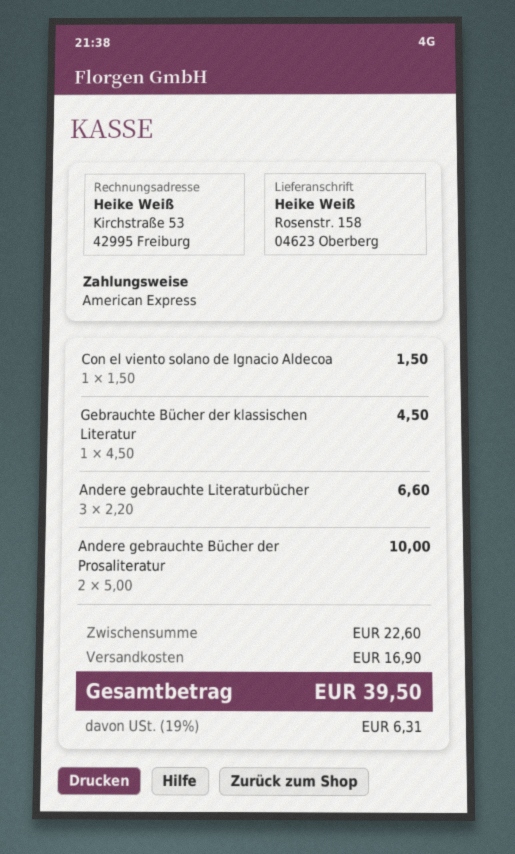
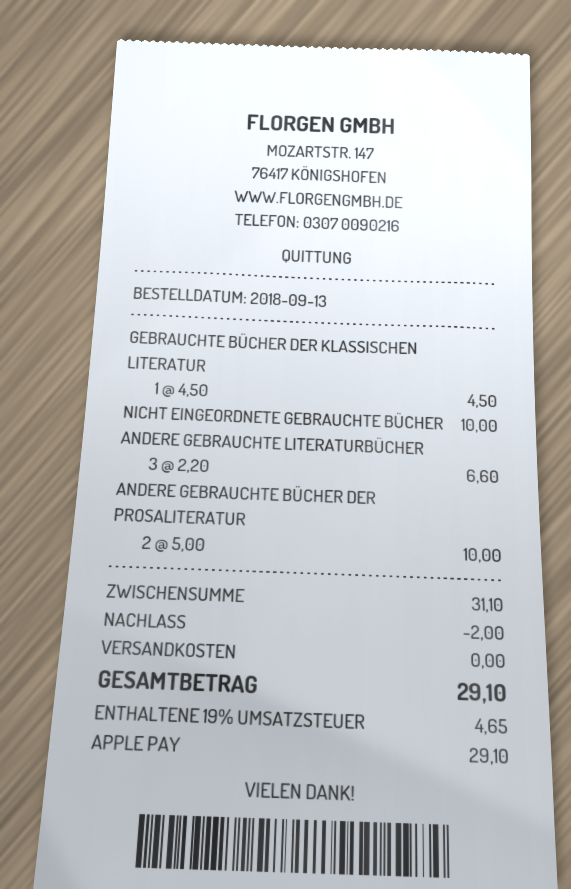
payment method: American Express -> Apple Pay
Con el viento solano de Ignacio Aldecoa: 1 x 1.50 = 1.50 -> none
NICHT EINGEORDNETE GEBRAUCHTE BÜCHER: none -> 1 x 10.00 = 10.00
subtotal: 22.60 -> 31.10
discount: none -> 2.00
shipping: 16.90 -> 0.00
tax: 19% = 6.31 -> 19% = 4.65
total: 39.50 -> 29.10

